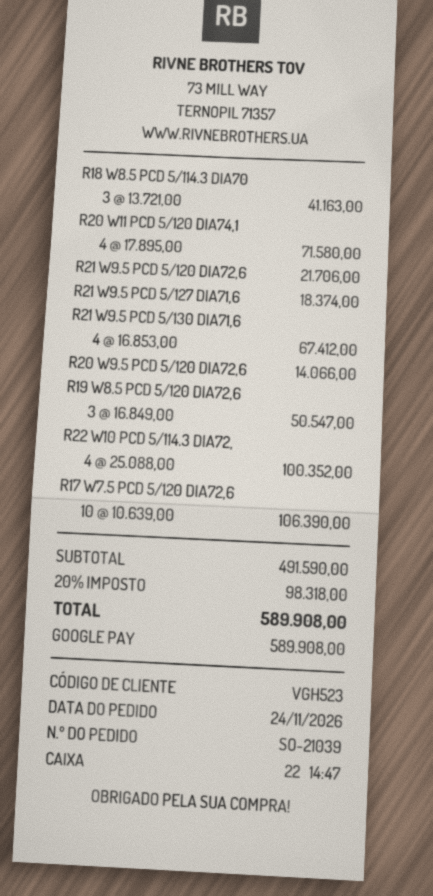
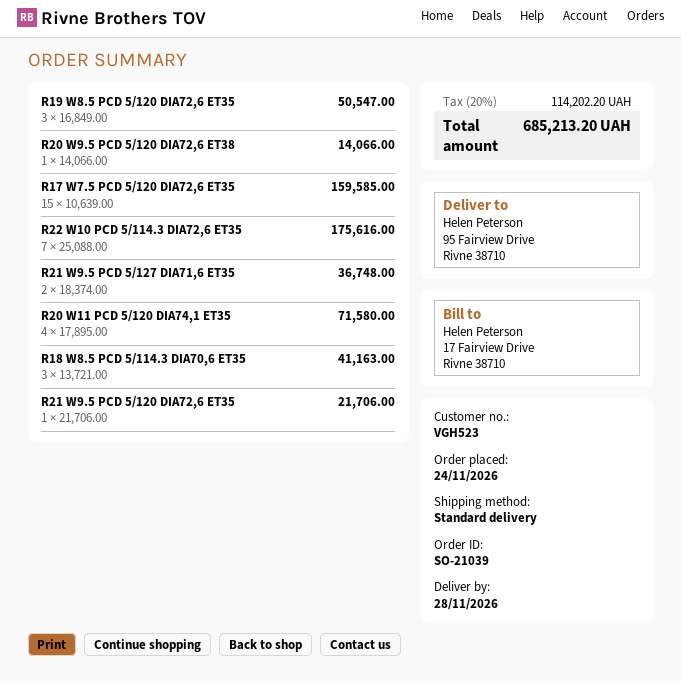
R21 W9.5 PCD 5/127 DIA71,6: 1 x 18374.00 = 18374.00 -> 2 x 18374.00 = 36748.00
R21 W9.5 PCD 5/130 DIA71,6: 4 x 16853.00 = 67412.00 -> none
R22 W10 PCD 5/114.3 DIA72,: 4 x 25088.00 = 100352.00 -> 7 x 25088.00 = 175616.00
R17 W7.5 PCD 5/120 DIA72,6: 10 x 10639.00 = 106390.00 -> 15 x 10639.00 = 159585.00
tax: 20% = 98318.00 -> 20% = 114202.20
total: 589908.00 -> 685213.20

